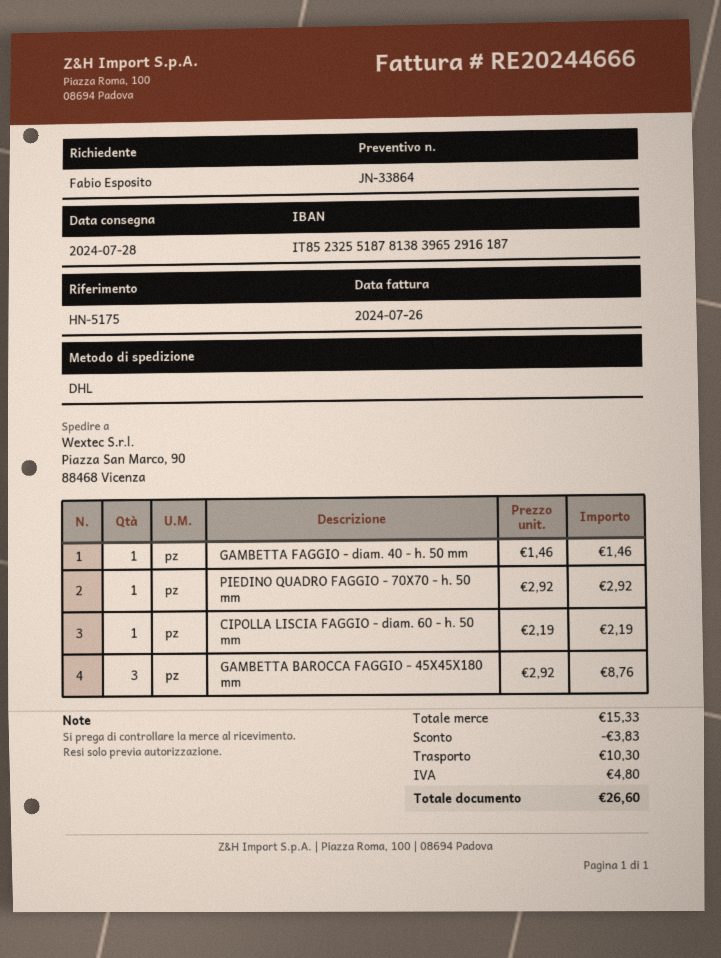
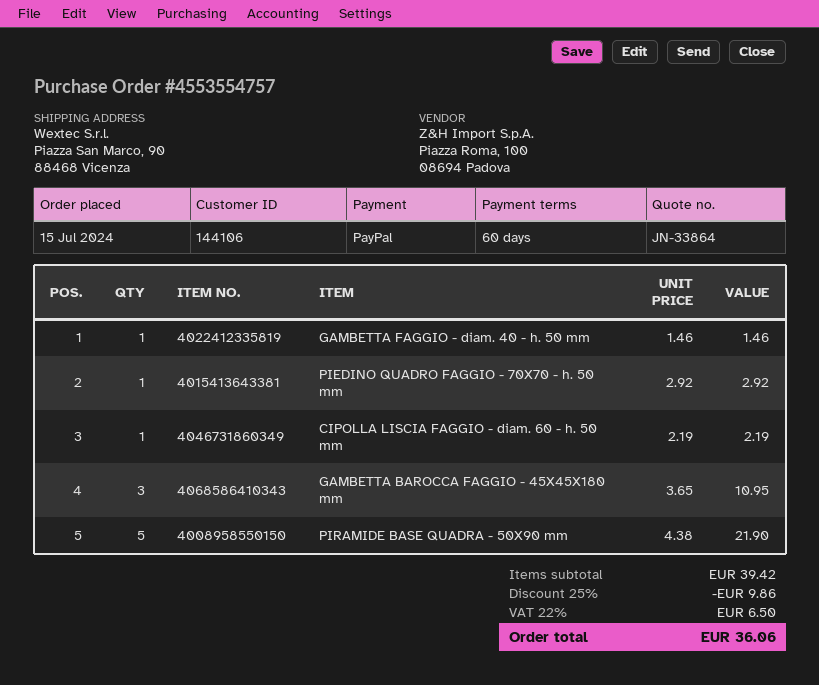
GAMBETTA BAROCCA FAGGIO - 45X45X180 mm: 3 x 2.92 = 8.76 -> 3 x 3.65 = 10.95
PIRAMIDE BASE QUADRA - 50X90 mm: none -> 5 x 4.38 = 21.90
subtotal: 15.33 -> 39.42
discount: 3.83 -> 9.86
shipping: 10.30 -> none
tax: 4.80 -> 6.50
total: 26.60 -> 36.06

